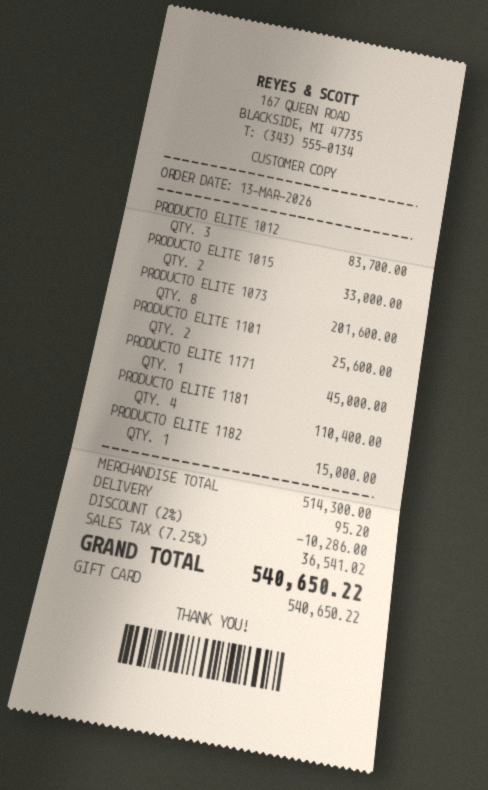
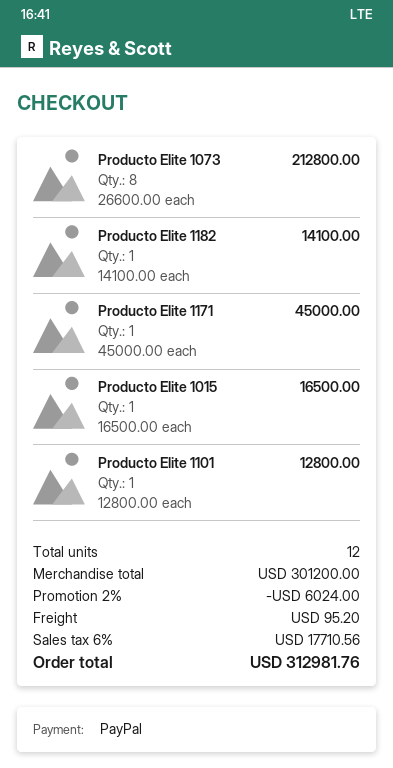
payment method: gift card -> PayPal
PRODUCTO ELITE 1012: 3 for 83700.00 -> none
PRODUCTO ELITE 1015: 2 for 33000.00 -> 1 for 16500.00
PRODUCTO ELITE 1073: 8 for 201600.00 -> 8 for 212800.00
PRODUCTO ELITE 1101: 2 for 25600.00 -> 1 for 12800.00
PRODUCTO ELITE 1181: 4 for 110400.00 -> none
PRODUCTO ELITE 1182: 1 for 15000.00 -> 1 for 14100.00
subtotal: 514300.00 -> 301200.00
discount: 2% = 10286.00 -> 2% = 6024.00
tax: 7.25% = 36541.02 -> 6% = 17710.56
total: 540650.22 -> 312981.76

